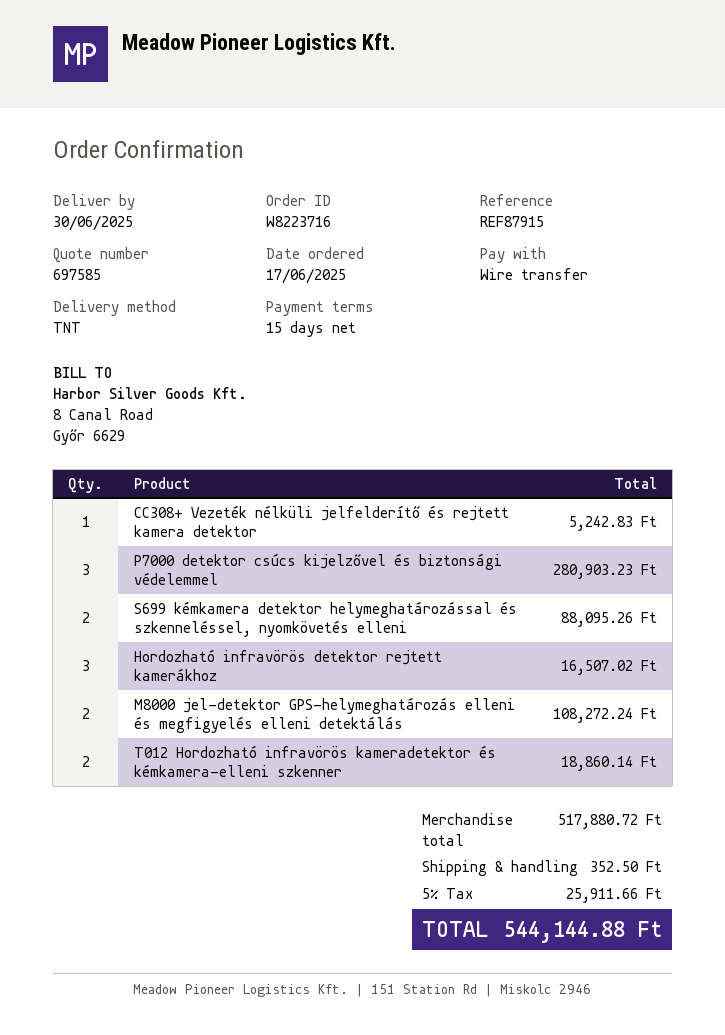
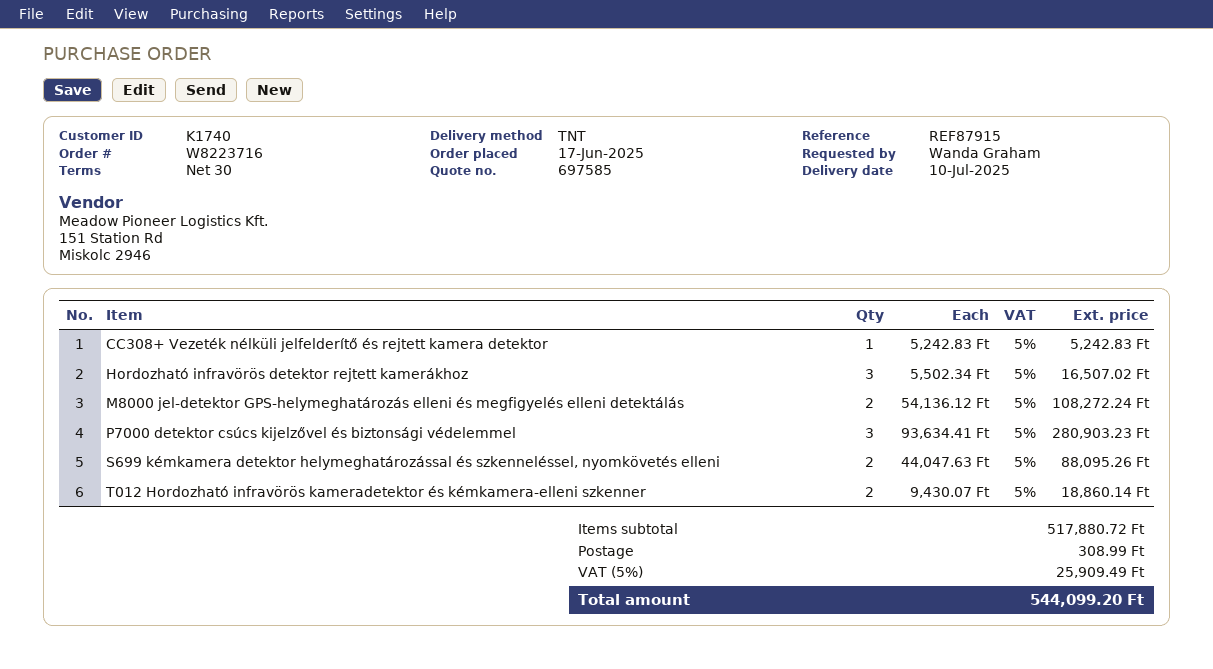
delivery date: 2025-06-30 -> 2025-07-10
payment terms: 15 days -> 30 days
shipping: 352.50 -> 308.99
tax: 5% = 25911.66 -> 5% = 25909.49
total: 544144.88 -> 544099.20

